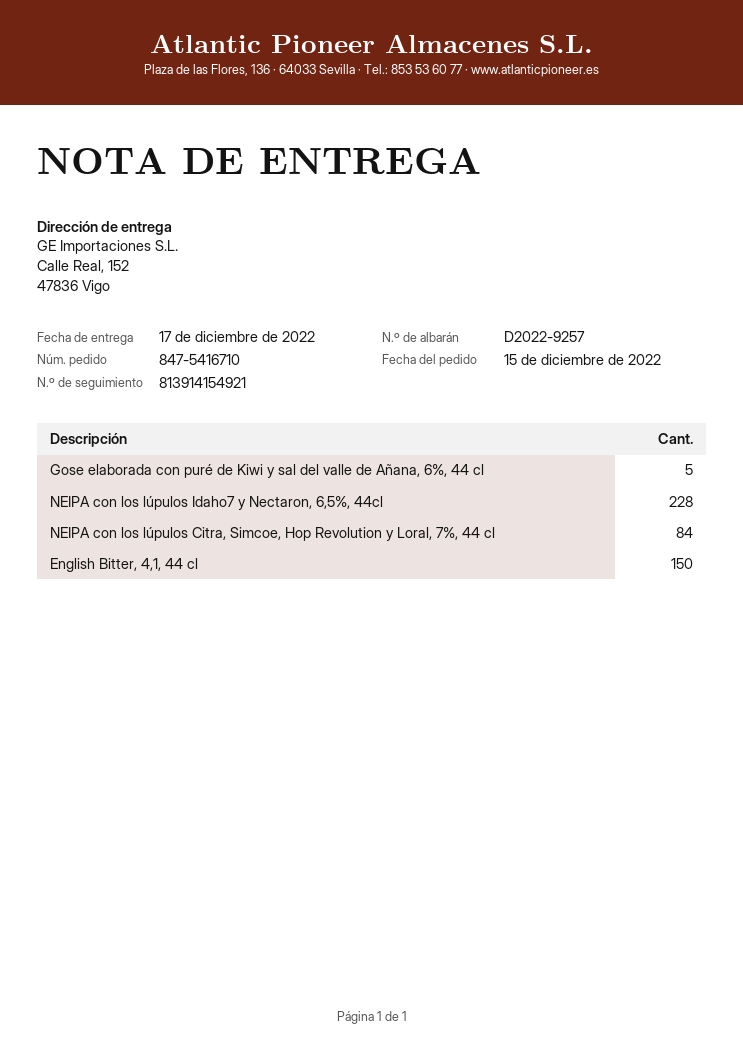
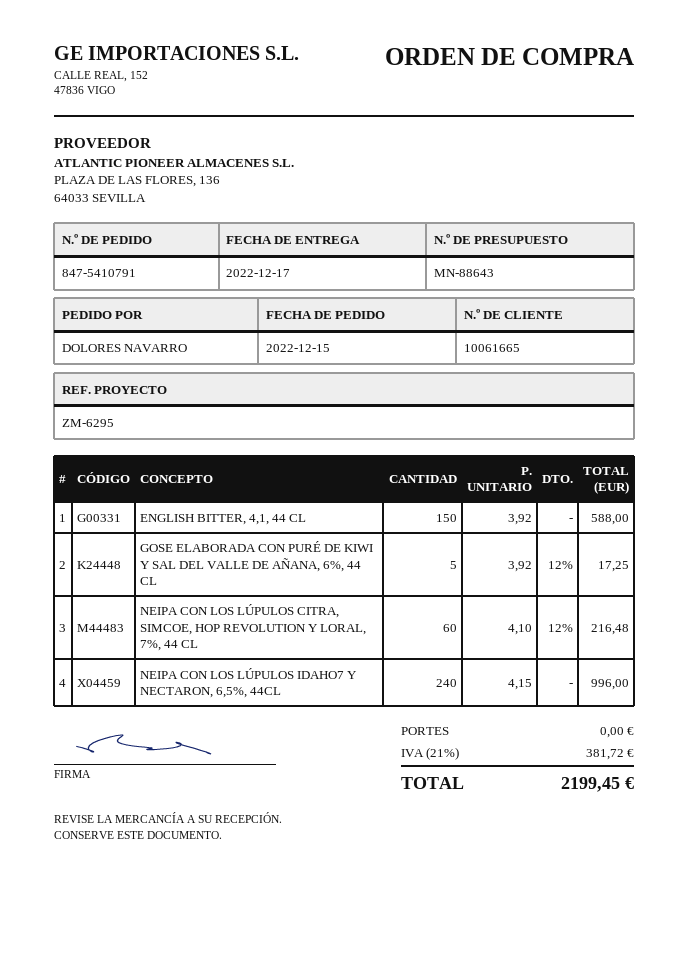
order number: 847-5416710 -> 847-5410791
NEIPA con los lúpulos Idaho7 y Nectaron, 6,5%, 44cl: 228 -> 240
NEIPA con los lúpulos Citra, Simcoe, Hop Revolution y Loral, 7%, 44 cl: 84 -> 60

